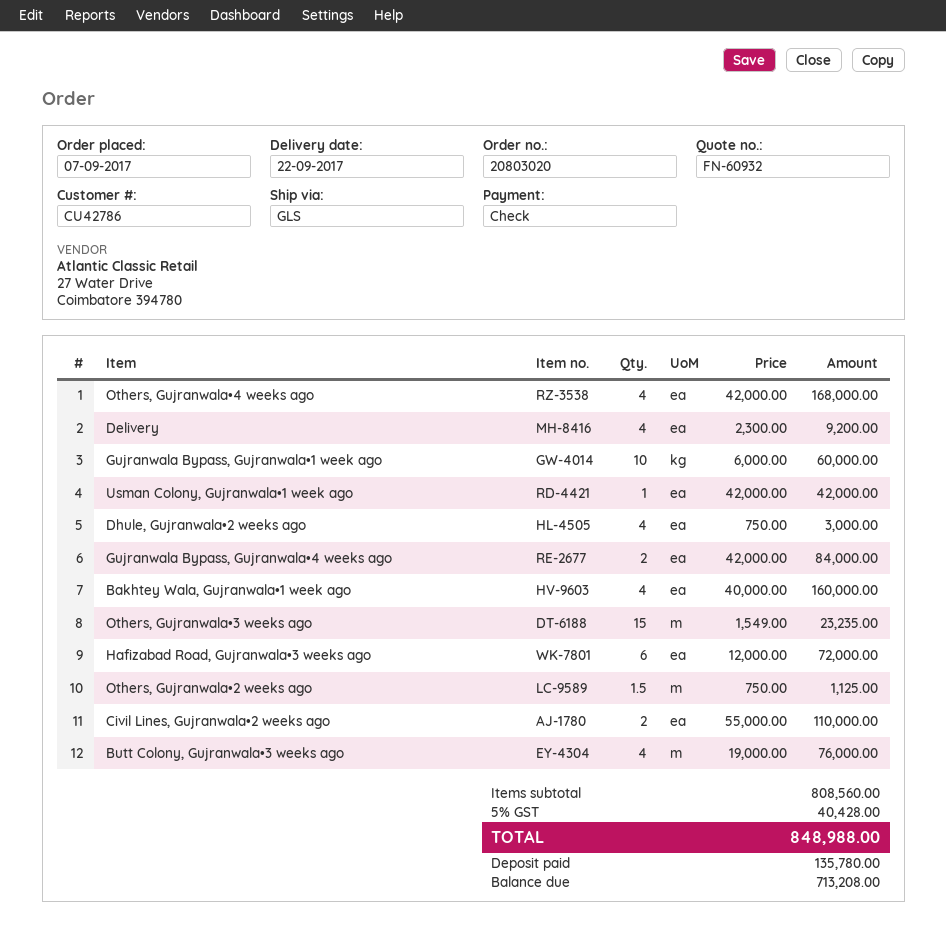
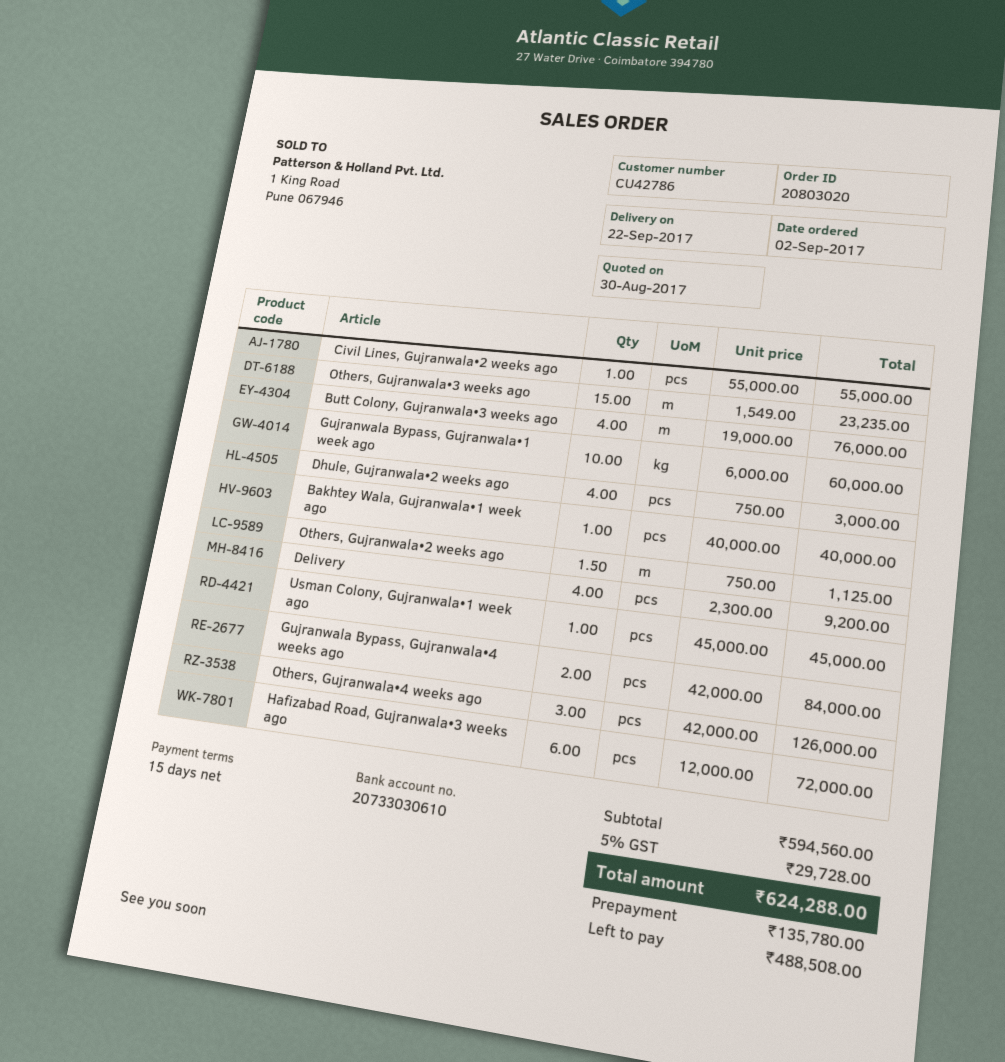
order date: 2017-09-07 -> 2017-09-02
Others, Gujranwala•4 weeks ago: 4 x 42000.00 = 168000.00 -> 3 x 42000.00 = 126000.00
Usman Colony, Gujranwala•1 week ago: 1 x 42000.00 = 42000.00 -> 1 x 45000.00 = 45000.00
Bakhtey Wala, Gujranwala•1 week ago: 4 x 40000.00 = 160000.00 -> 1 x 40000.00 = 40000.00
Civil Lines, Gujranwala•2 weeks ago: 2 x 55000.00 = 110000.00 -> 1 x 55000.00 = 55000.00
subtotal: 808560.00 -> 594560.00
tax: 5% = 40428.00 -> 5% = 29728.00
total: 848988.00 -> 624288.00
balance: 713208.00 -> 488508.00

